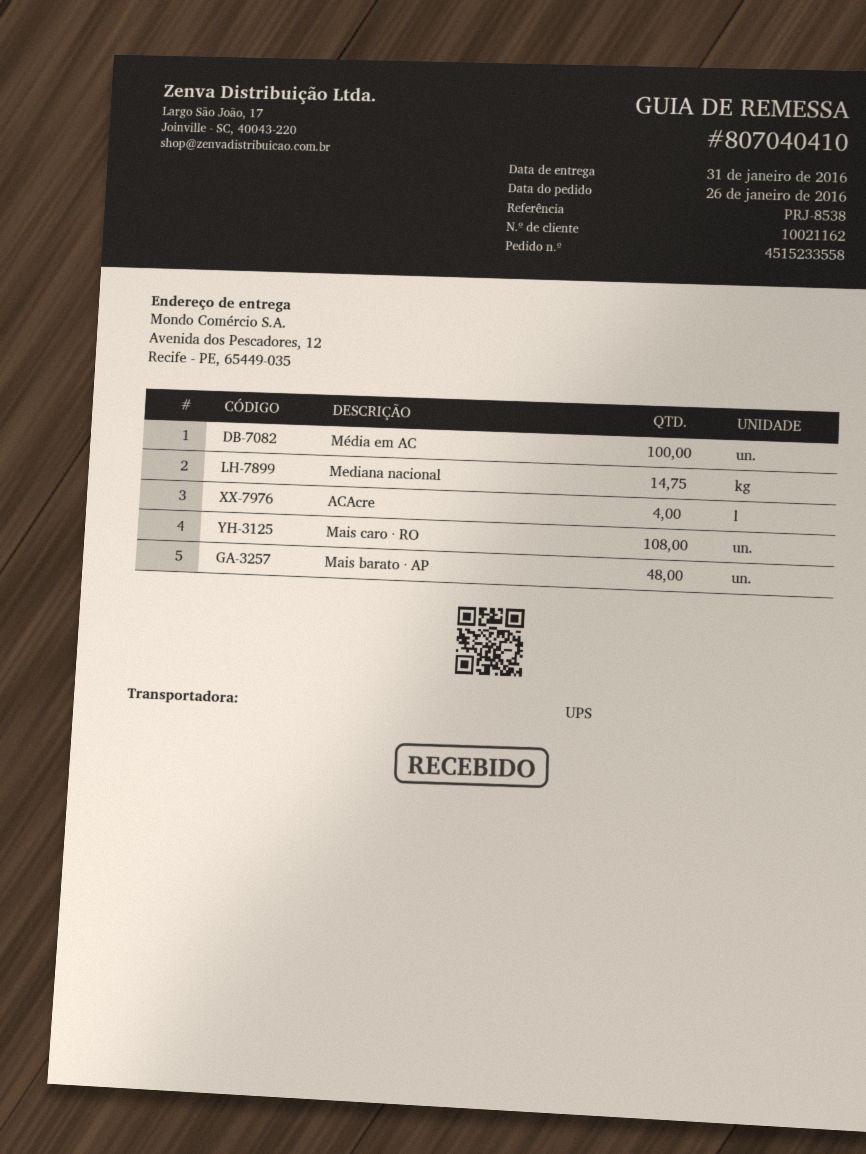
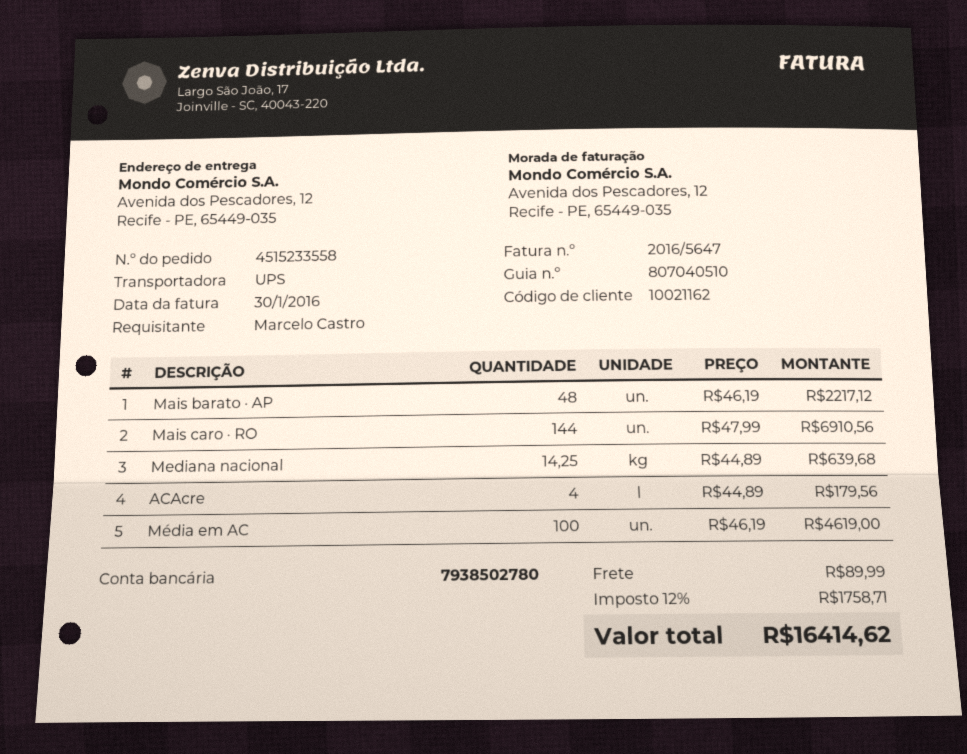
delivery note number: 807040410 -> 807040510
Mediana nacional: 14.75 -> 14.25
Mais caro · RO: 108 -> 144

